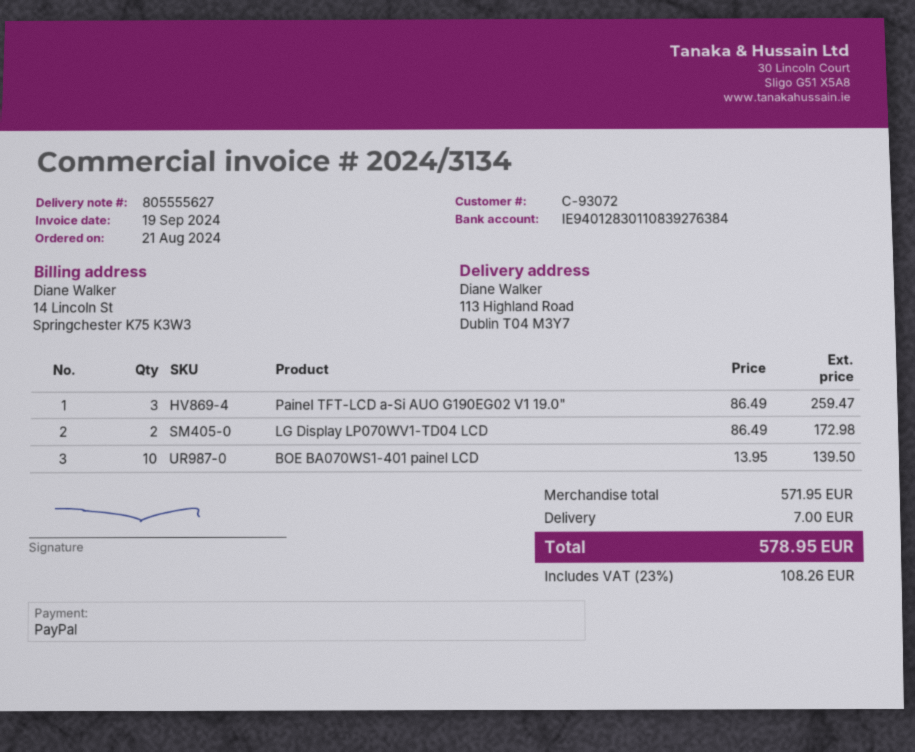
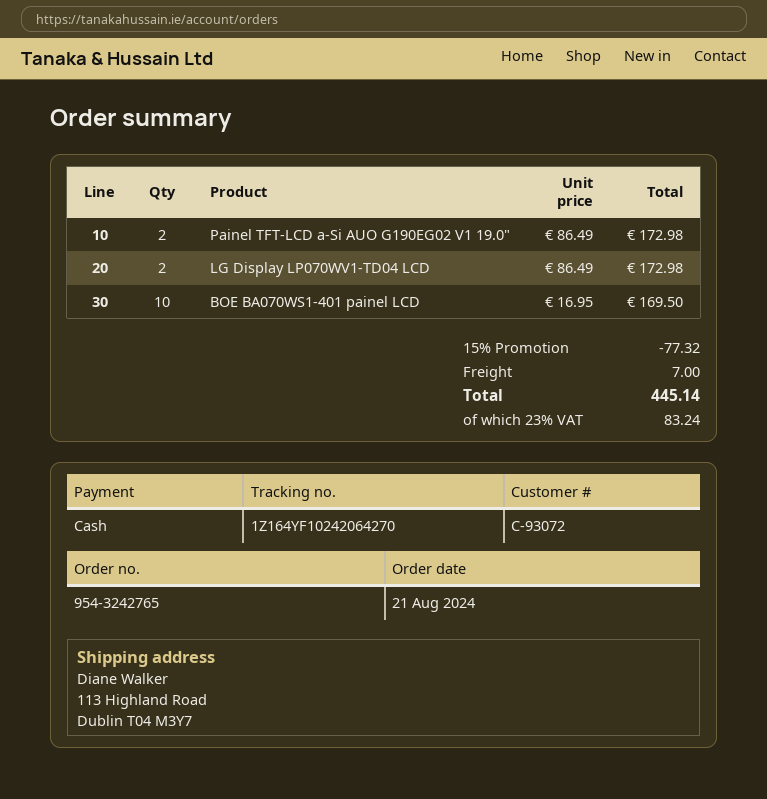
payment method: PayPal -> cash
Painel TFT-LCD a-Si AUO G190EG02 V1 19.0": 3 x 86.49 = 259.47 -> 2 x 86.49 = 172.98
BOE BA070WS1-401 painel LCD: 10 x 13.95 = 139.50 -> 10 x 16.95 = 169.50
discount: none -> 15% = 77.32
tax: 23% = 108.26 -> 23% = 83.24
total: 578.95 -> 445.14

